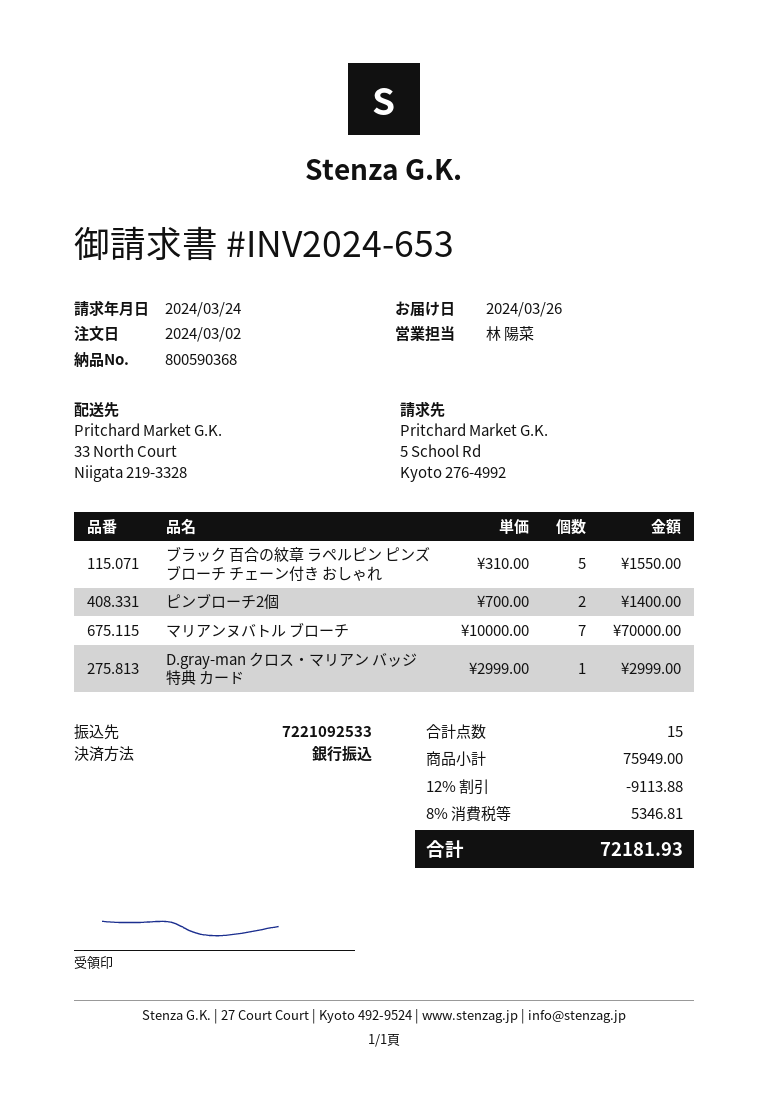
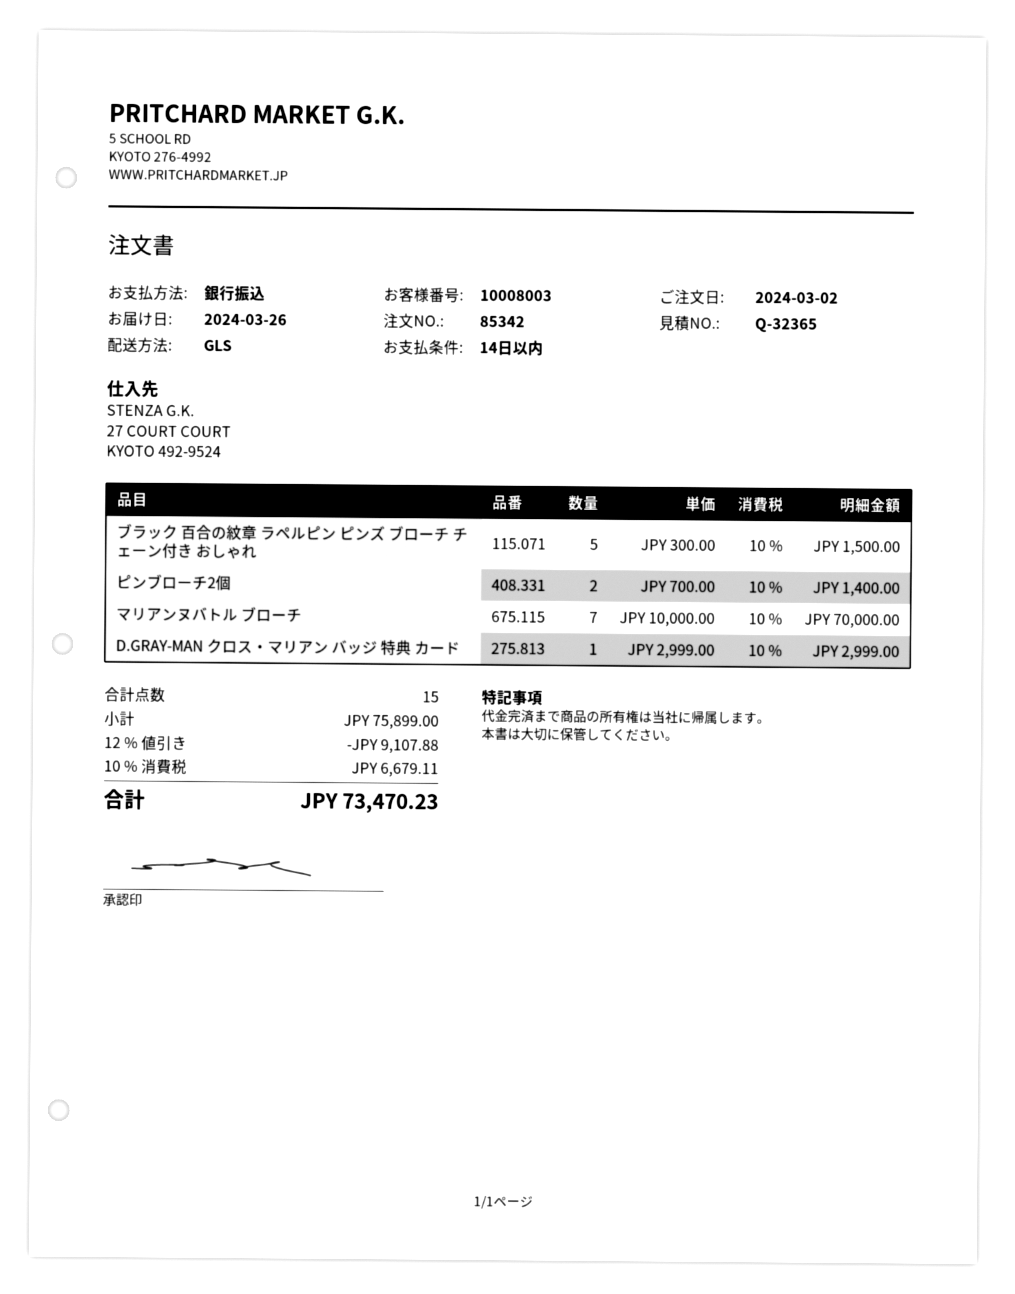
ブラック 百合の紋章 ラペルピン ピンズ ブローチ チェーン付き おしゃれ: 5 x 310.00 = 1550.00 -> 5 x 300.00 = 1500.00
subtotal: 75949.00 -> 75899.00
discount: 12% = 9113.88 -> 12% = 9107.88
tax: 8% = 5346.81 -> 10% = 6679.11
total: 72181.93 -> 73470.23

